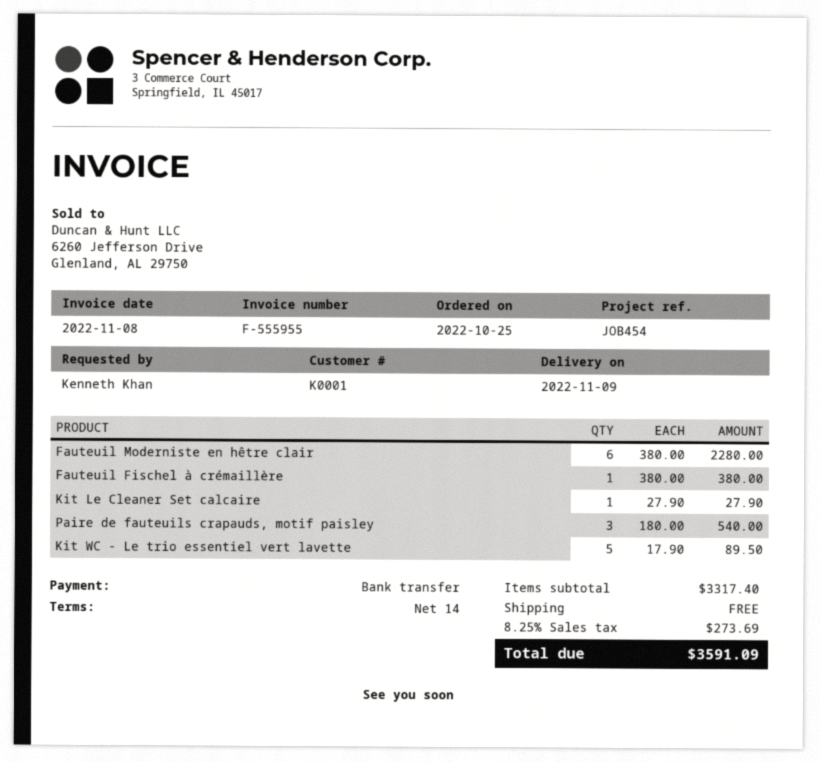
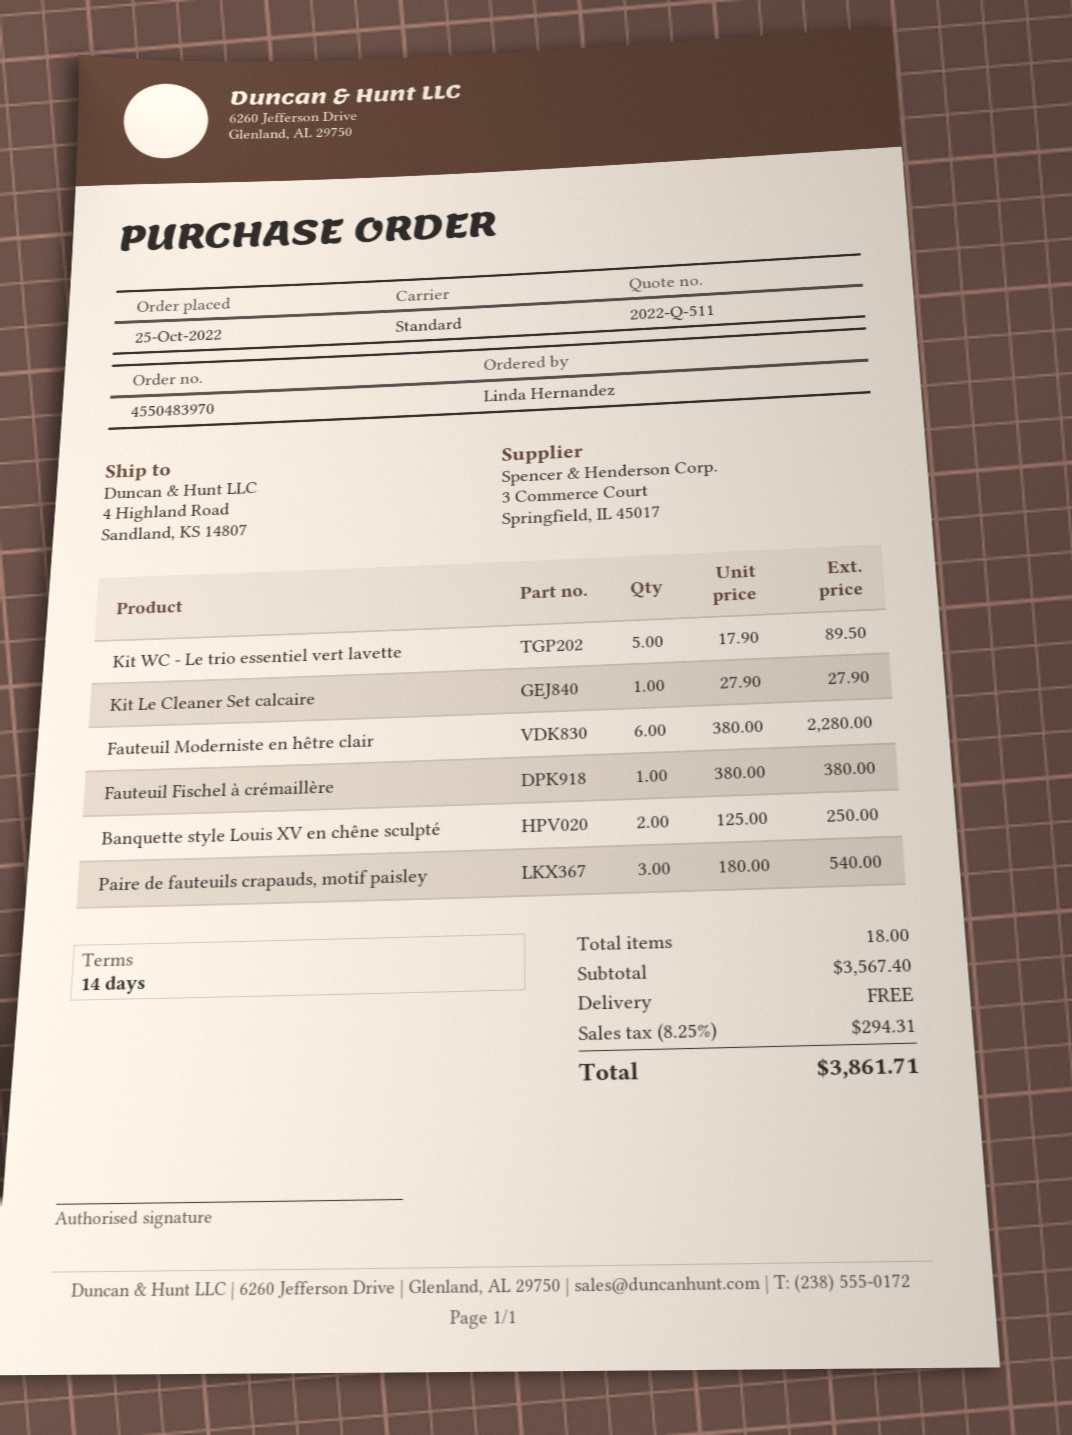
ordered by: Kenneth Khan -> Linda Hernandez
Banquette style Louis XV en chêne sculpté: none -> 2 x 125.00 = 250.00
subtotal: 3317.40 -> 3567.40
tax: 8.25% = 273.69 -> 8.25% = 294.31
total: 3591.09 -> 3861.71

